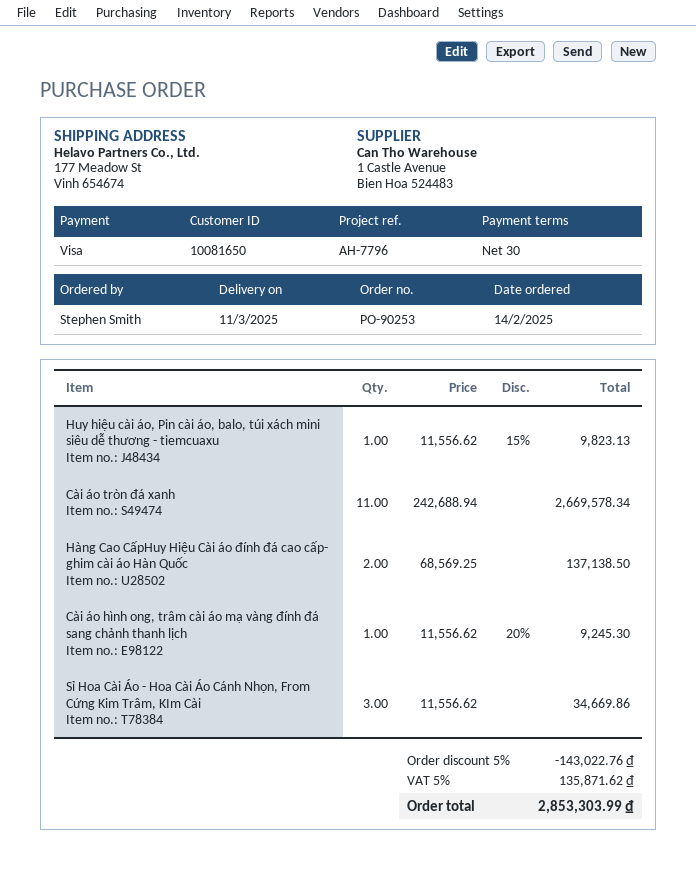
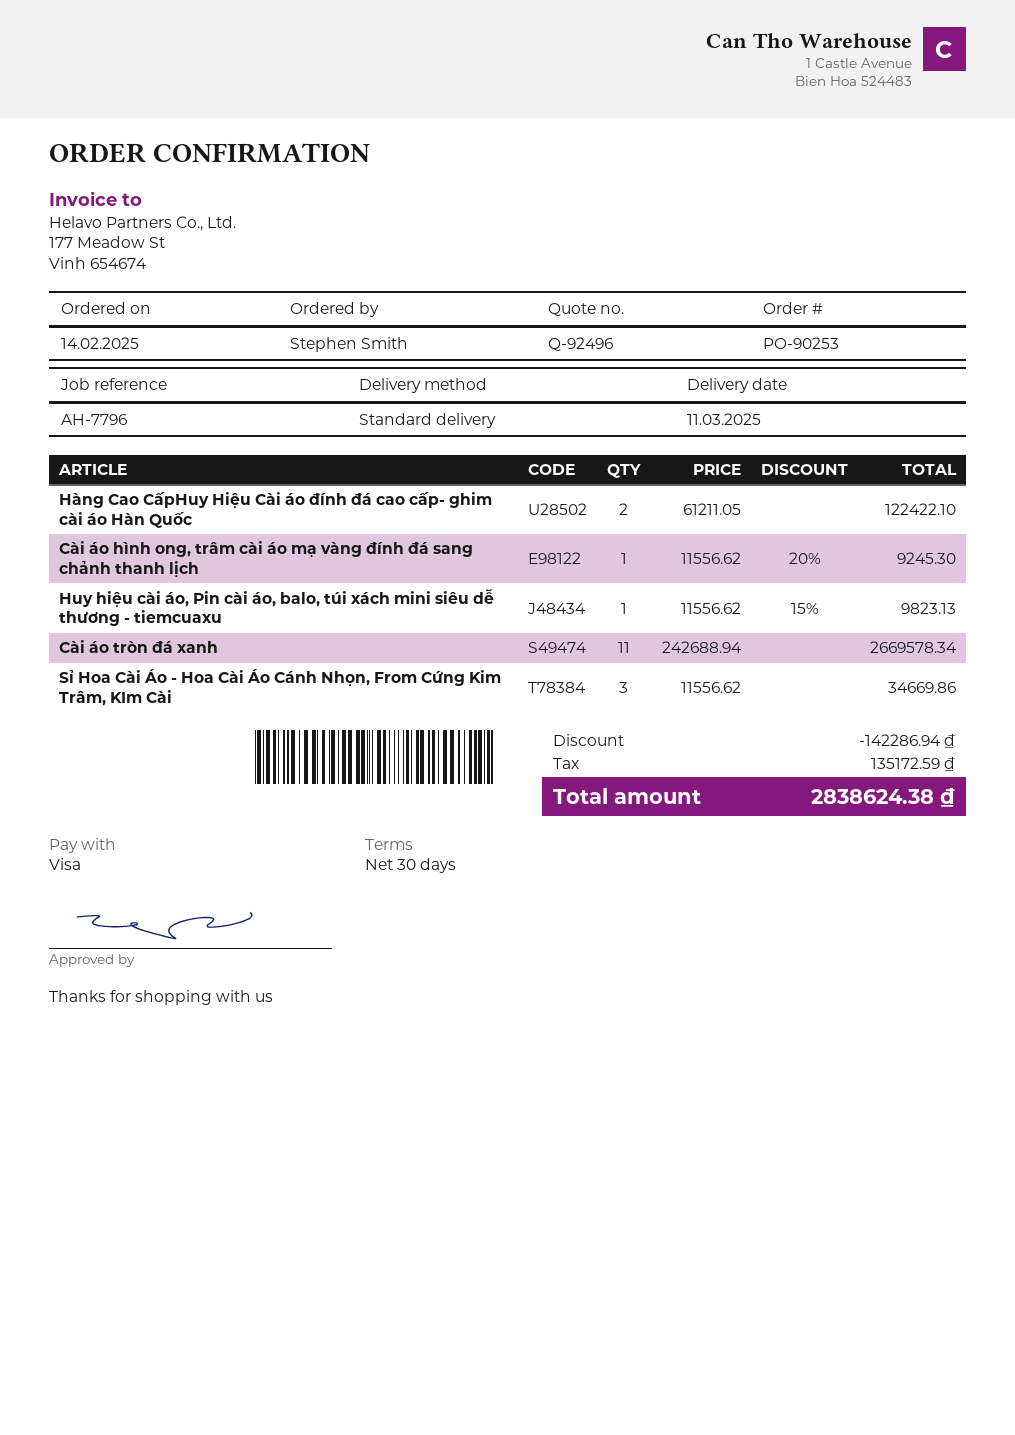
Hàng Cao CấpHuy Hiệu Cài áo đính đá cao cấp- ghim cài áo Hàn Quốc: 2 x 68569.25 = 137138.50 -> 2 x 61211.05 = 122422.10
discount: 143022.76 -> 142286.94
tax: 135871.62 -> 135172.59
total: 2853303.99 -> 2838624.38

